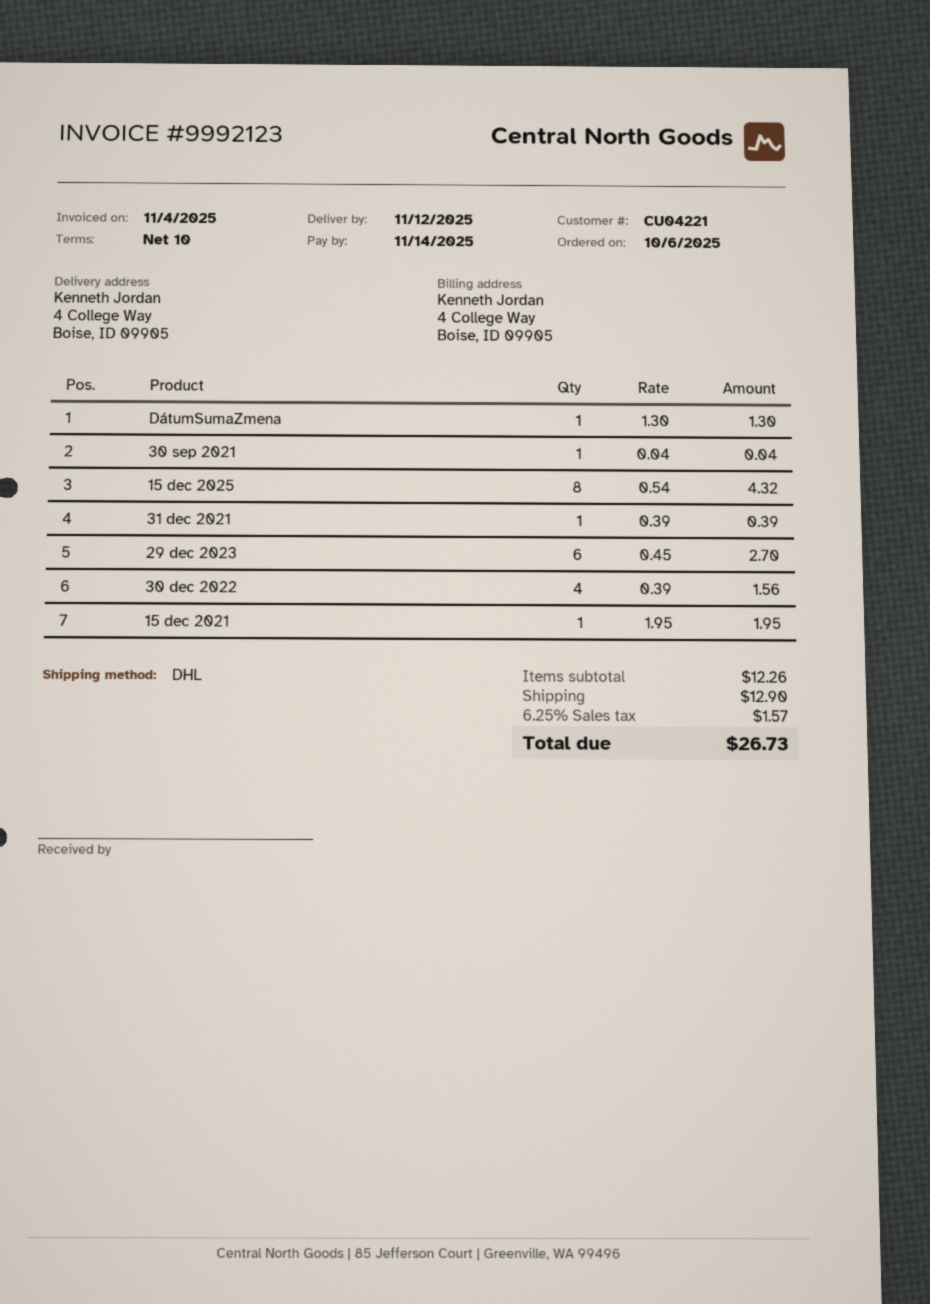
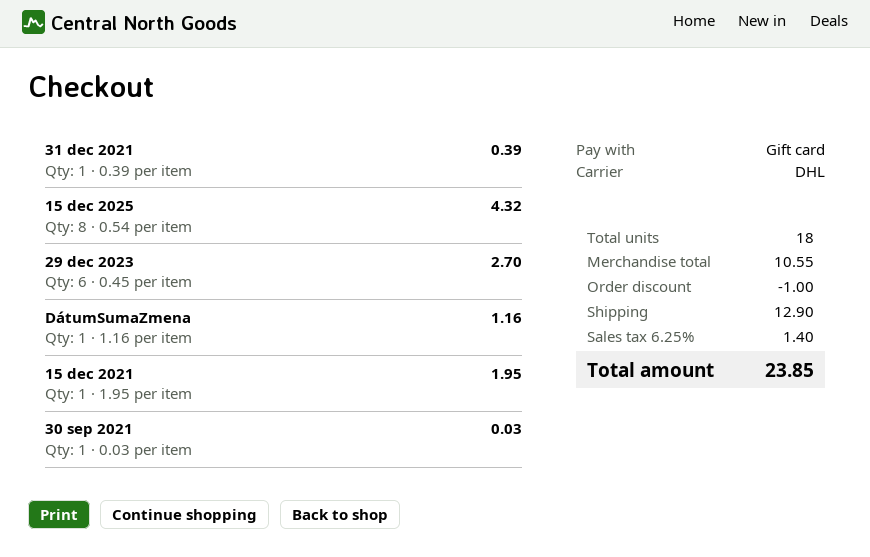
DátumSumaZmena: 1 x 1.30 = 1.30 -> 1 x 1.16 = 1.16
30 sep 2021: 1 x 0.04 = 0.04 -> 1 x 0.03 = 0.03
30 dec 2022: 4 x 0.39 = 1.56 -> none
subtotal: 12.26 -> 10.55
discount: none -> 1.00
tax: 6.25% = 1.57 -> 6.25% = 1.40
total: 26.73 -> 23.85

